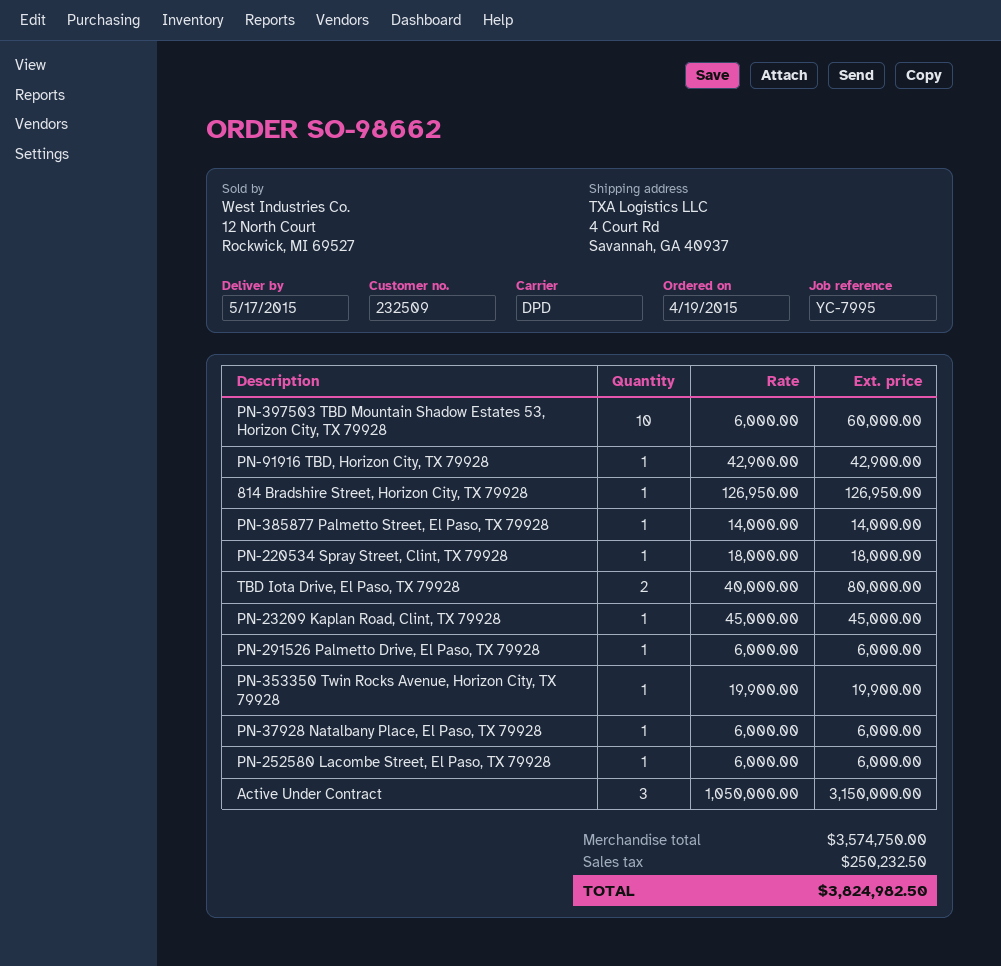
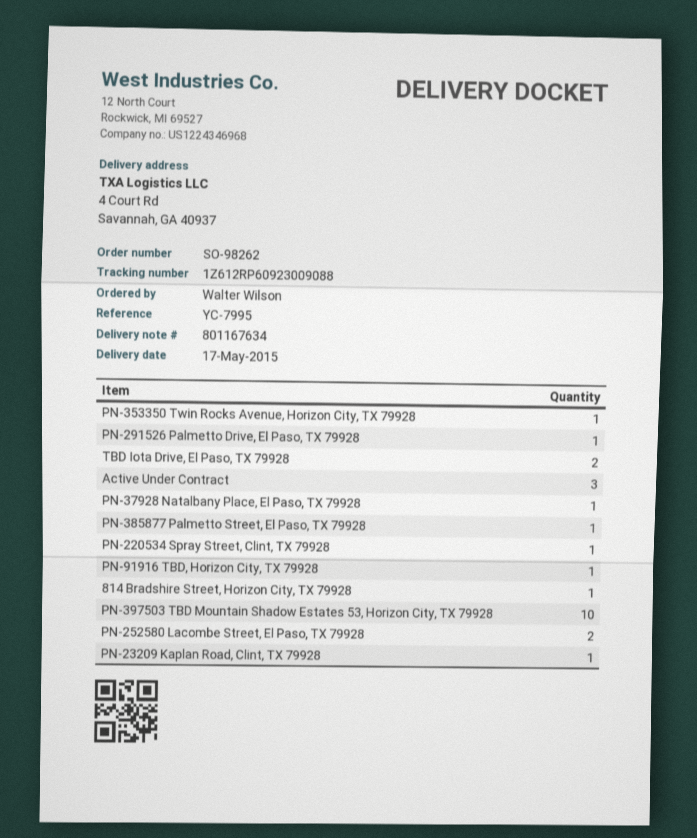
order number: SO-98662 -> SO-98262
PN-252580 Lacombe Street, El Paso, TX 79928: 1 -> 2

